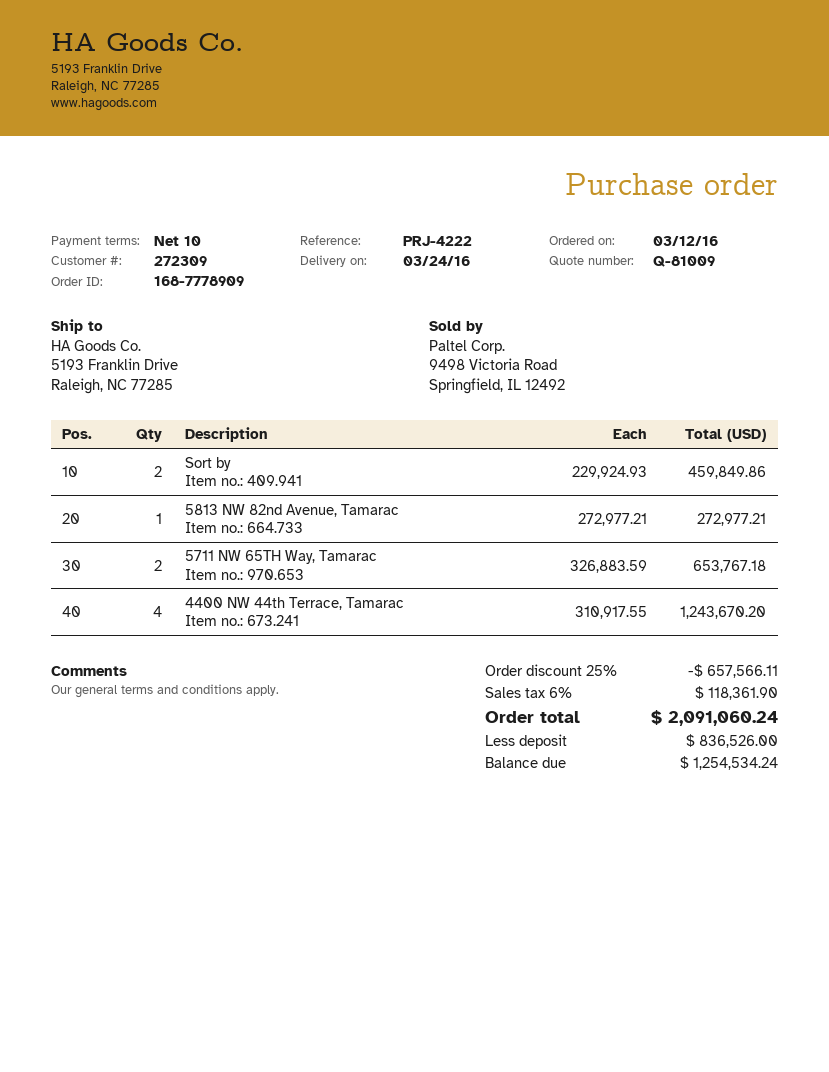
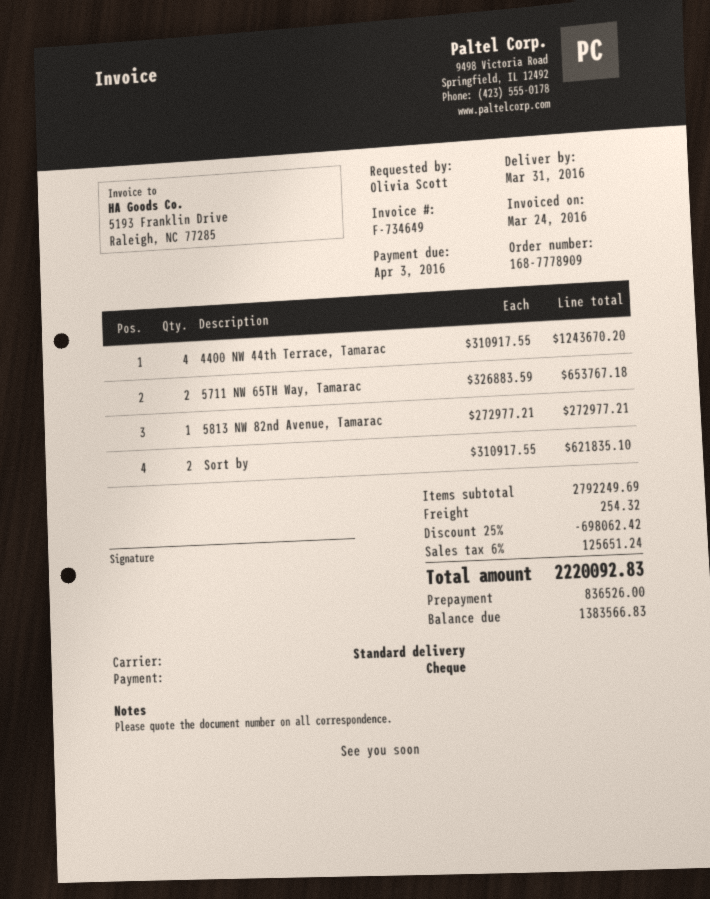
delivery date: 2016-03-24 -> 2016-03-31
Sort by: 2 x 229924.93 = 459849.86 -> 2 x 310917.55 = 621835.10
discount: 25% = 657566.11 -> 25% = 698062.42
shipping: none -> 254.32
tax: 6% = 118361.90 -> 6% = 125651.24
total: 2091060.24 -> 2220092.83
balance: 1254534.24 -> 1383566.83

